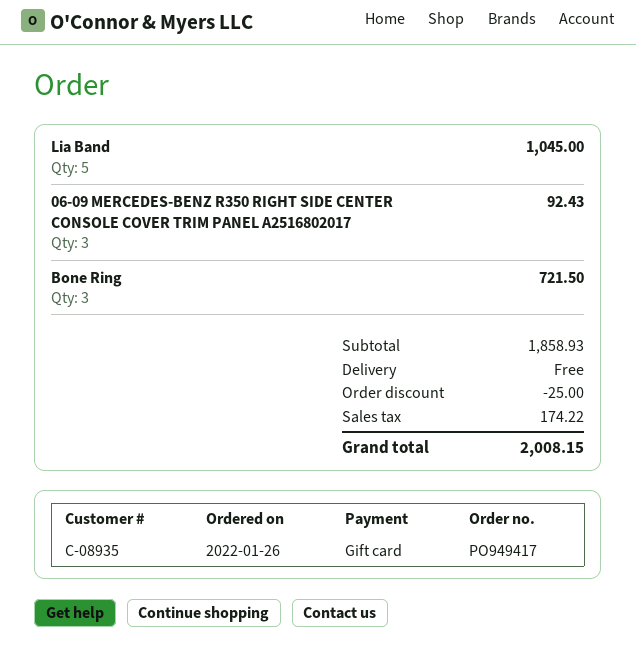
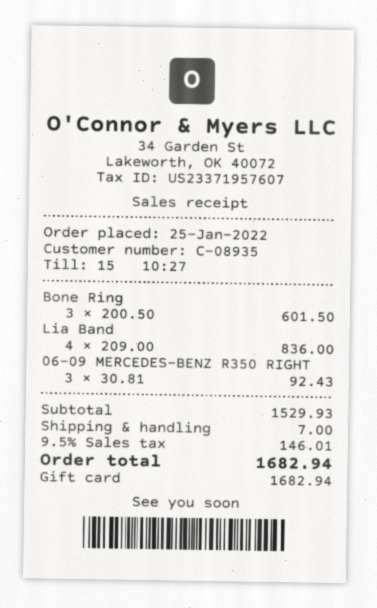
order date: 2022-01-26 -> 2022-01-25
Lia Band: 5 for 1045.00 -> 4 for 836.00
Bone Ring: 3 for 721.50 -> 3 for 601.50
subtotal: 1858.93 -> 1529.93
discount: 25.00 -> none
shipping: 0.00 -> 7.00
tax: 174.22 -> 146.01
total: 2008.15 -> 1682.94

